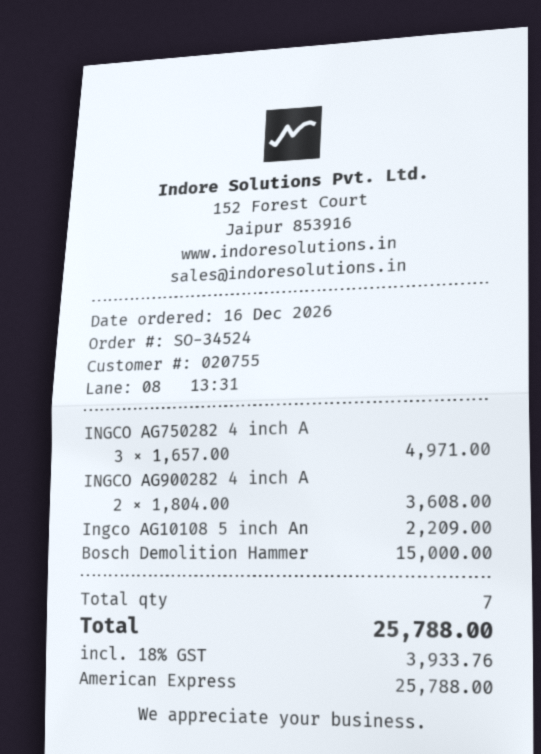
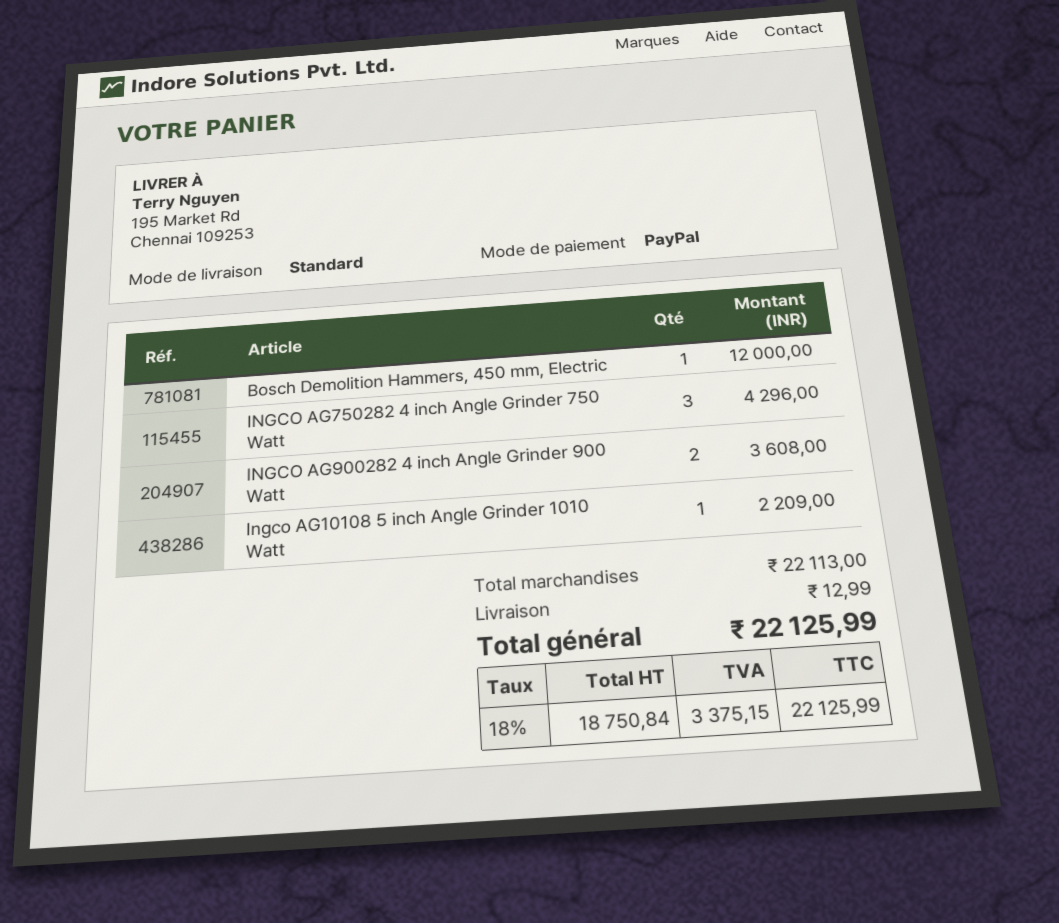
payment method: American Express -> PayPal
INGCO AG750282 4 inch A: 3 for 4971.00 -> 3 for 4296.00
Bosch Demolition Hammer: 1 for 15000.00 -> 1 for 12000.00
shipping: none -> 12.99
tax: 18% = 3933.76 -> 18% = 3375.15
total: 25788.00 -> 22125.99

